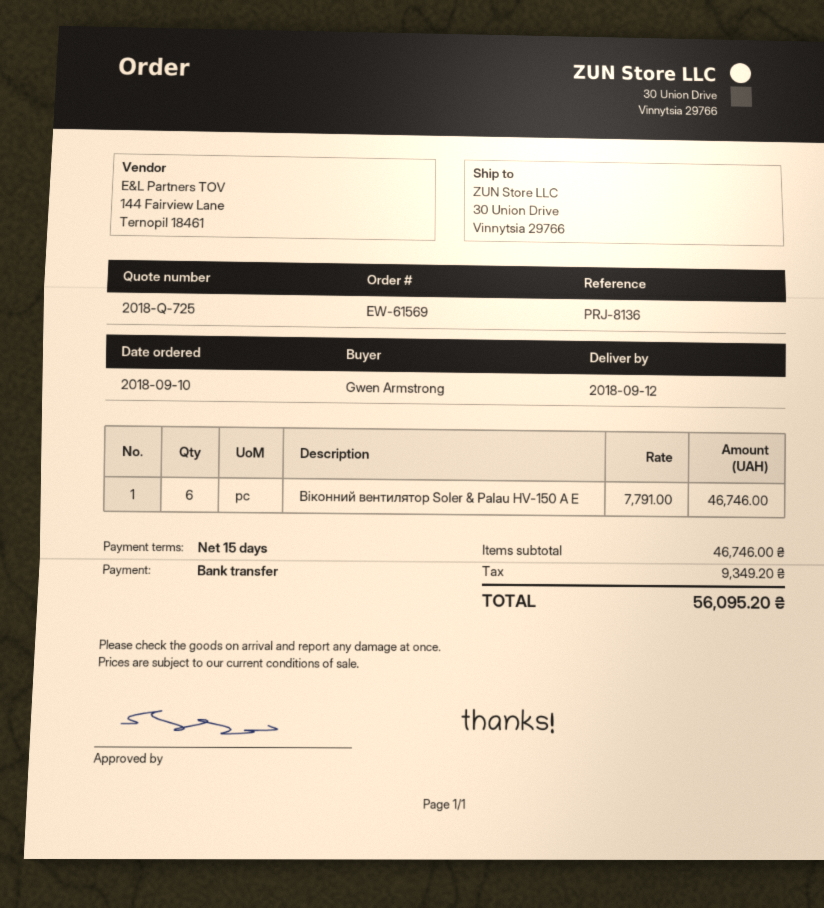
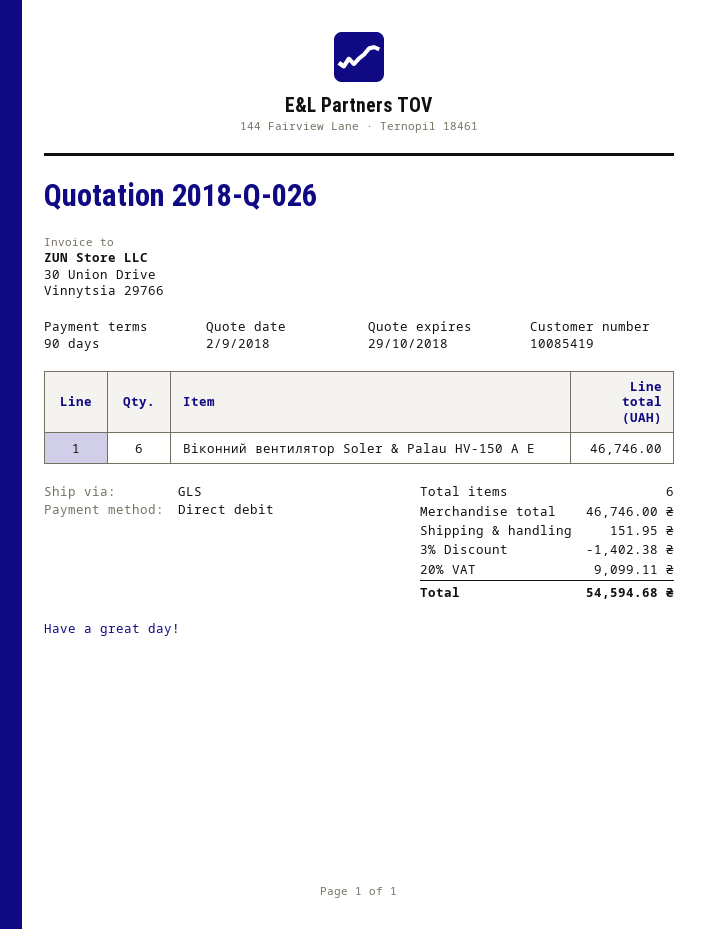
quote number: 2018-Q-725 -> 2018-Q-026
payment terms: 15 days -> 90 days
payment method: bank transfer -> direct debit
discount: none -> 3% = 1402.38
shipping: none -> 151.95
tax: 9349.20 -> 9099.11
total: 56095.20 -> 54594.68

